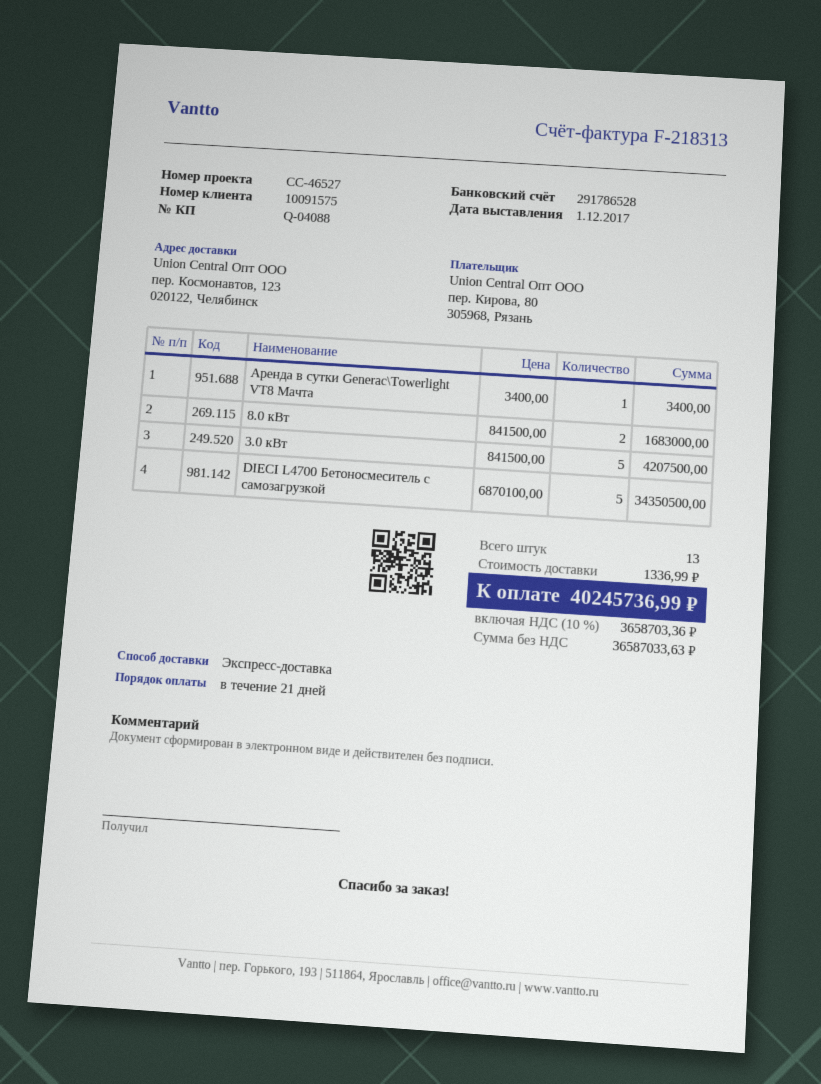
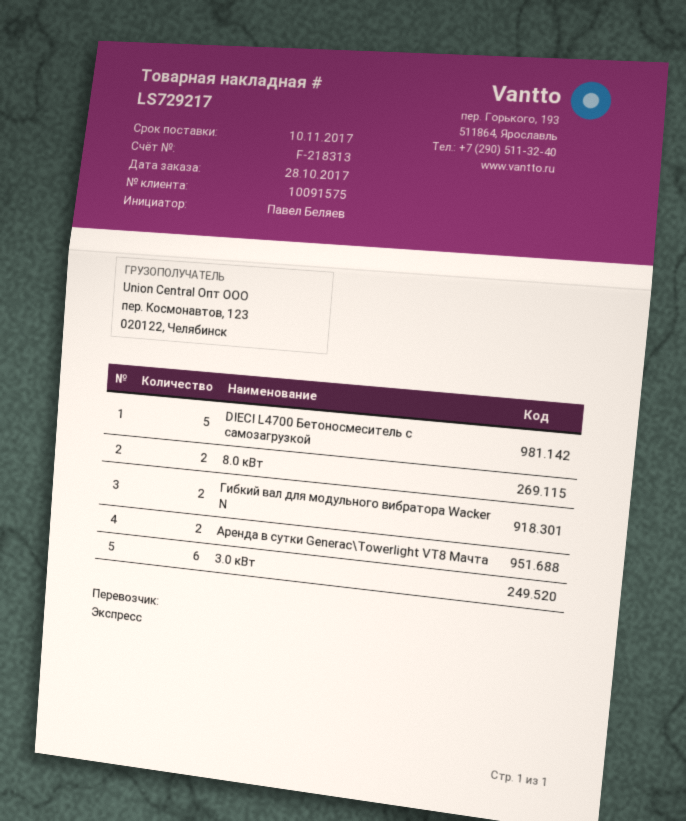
Аренда в сутки Generac\Towerlight VT8 Мачта: 1 -> 2
3.0 кВт: 5 -> 6
Гибкий вал для модульного вибратора Wacker N: none -> 2

